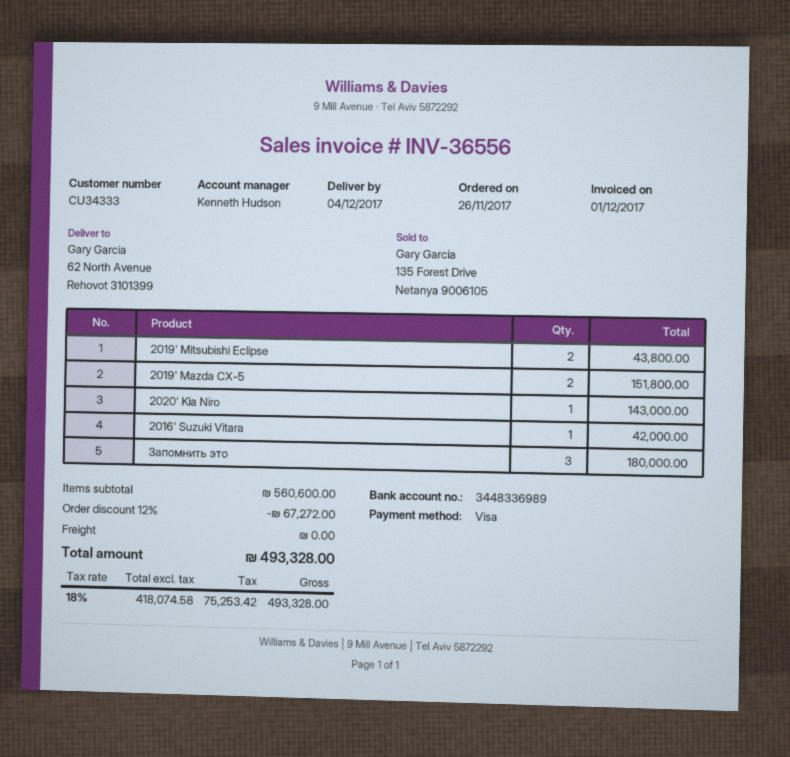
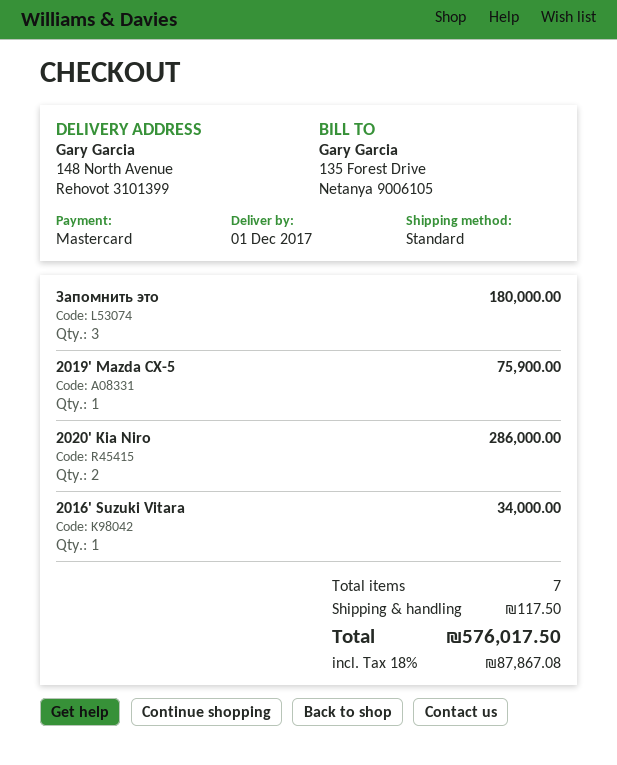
delivery date: 2017-12-04 -> 2017-12-01
payment method: Visa -> Mastercard
ship to: 62 North Avenue, Rehovot 3101399 -> 148 North Avenue, Rehovot 3101399
2019' Mitsubishi Eclipse: 2 for 43800.00 -> none
2019' Mazda CX-5: 2 for 151800.00 -> 1 for 75900.00
2020' Kia Niro: 1 for 143000.00 -> 2 for 286000.00
2016' Suzuki Vitara: 1 for 42000.00 -> 1 for 34000.00
discount: 12% = 67272.00 -> none
shipping: 0.00 -> 117.50
tax: 18% = 75253.42 -> 18% = 87867.08
total: 493328.00 -> 576017.50

